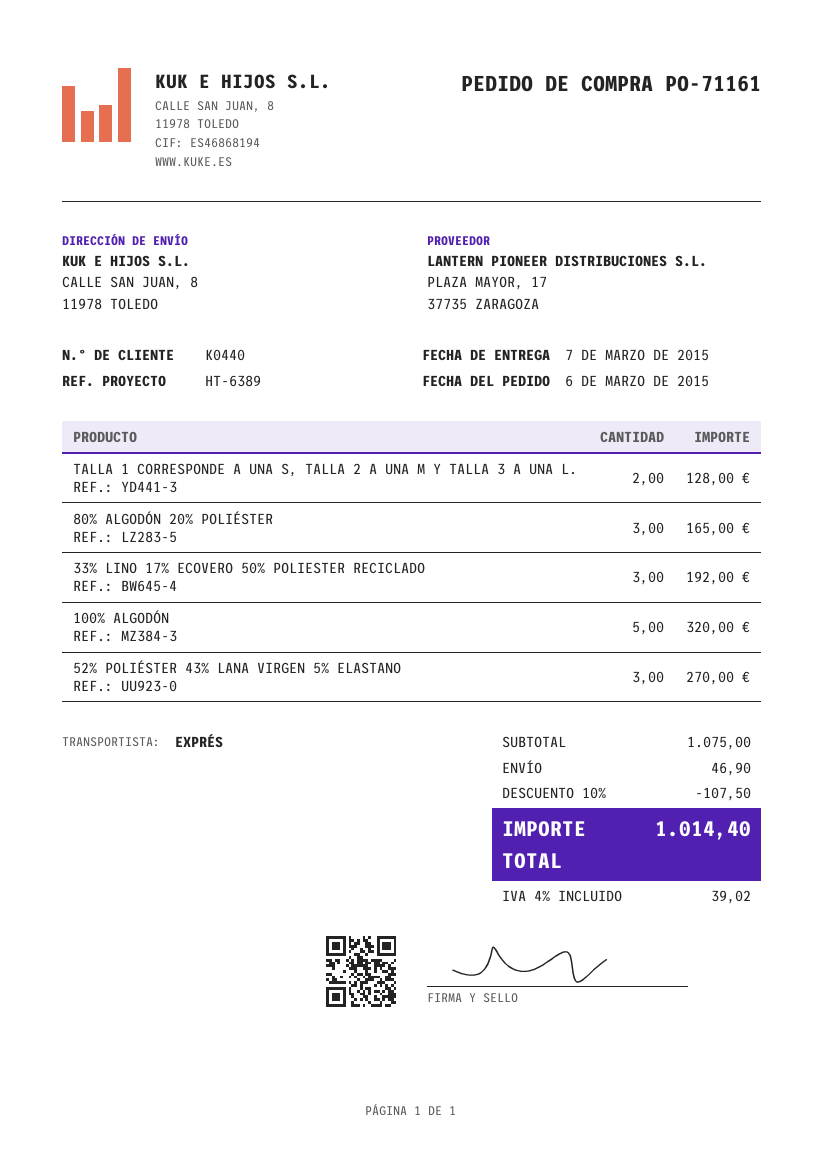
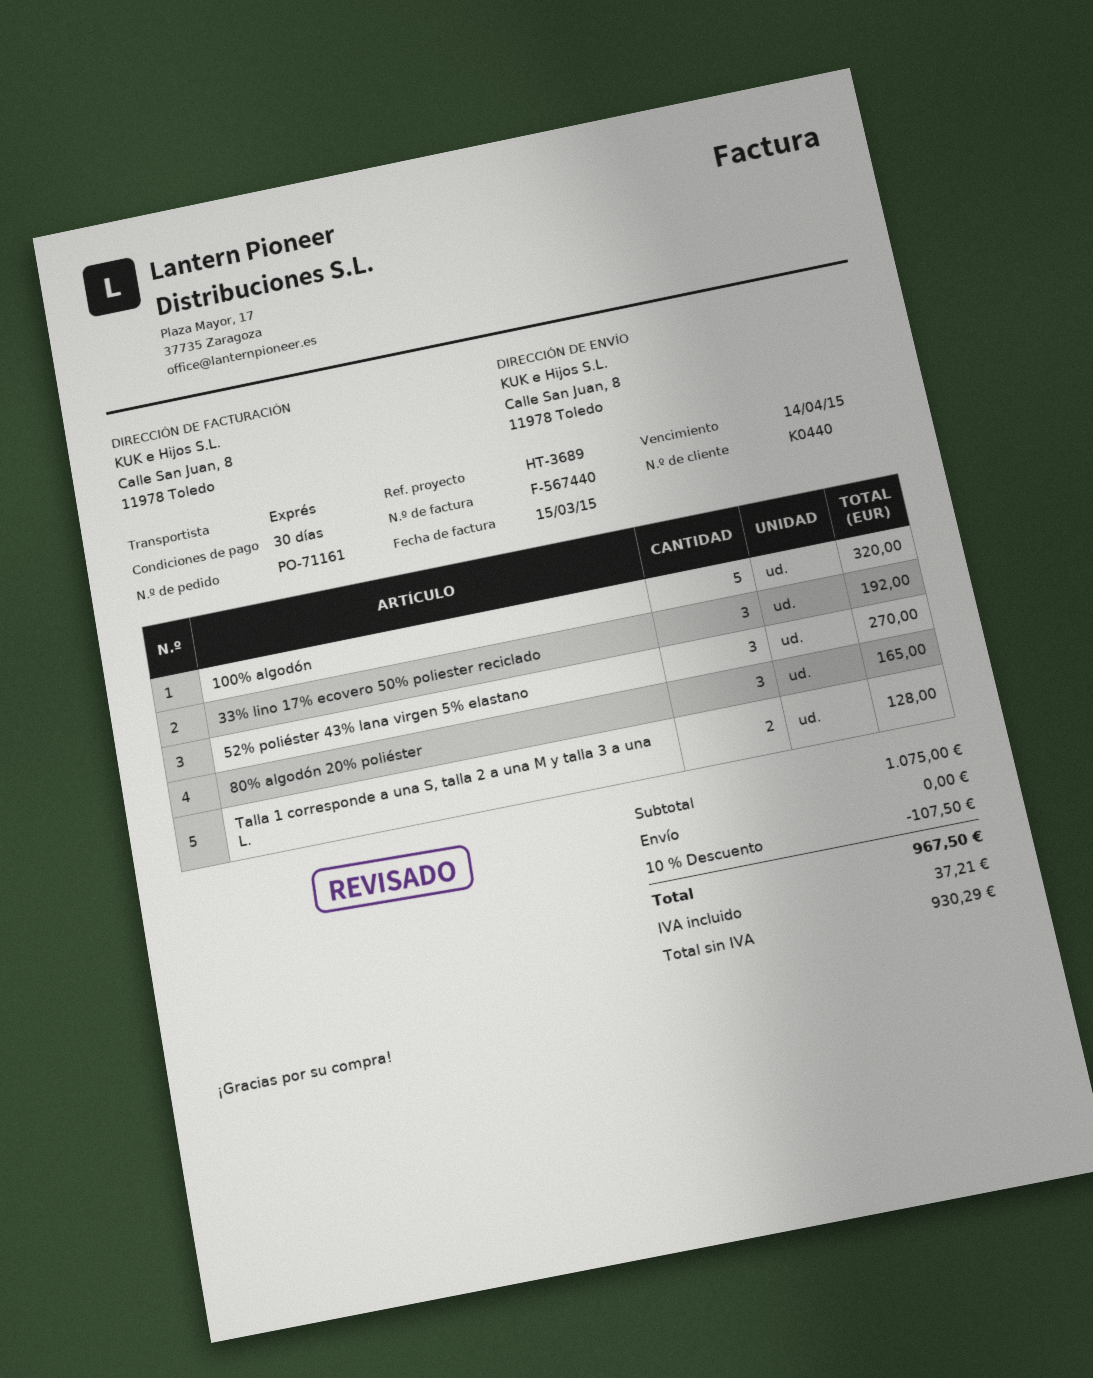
reference: HT-6389 -> HT-3689
shipping: 46.90 -> 0.00
tax: 39.02 -> 37.21
total: 1014.40 -> 967.50

